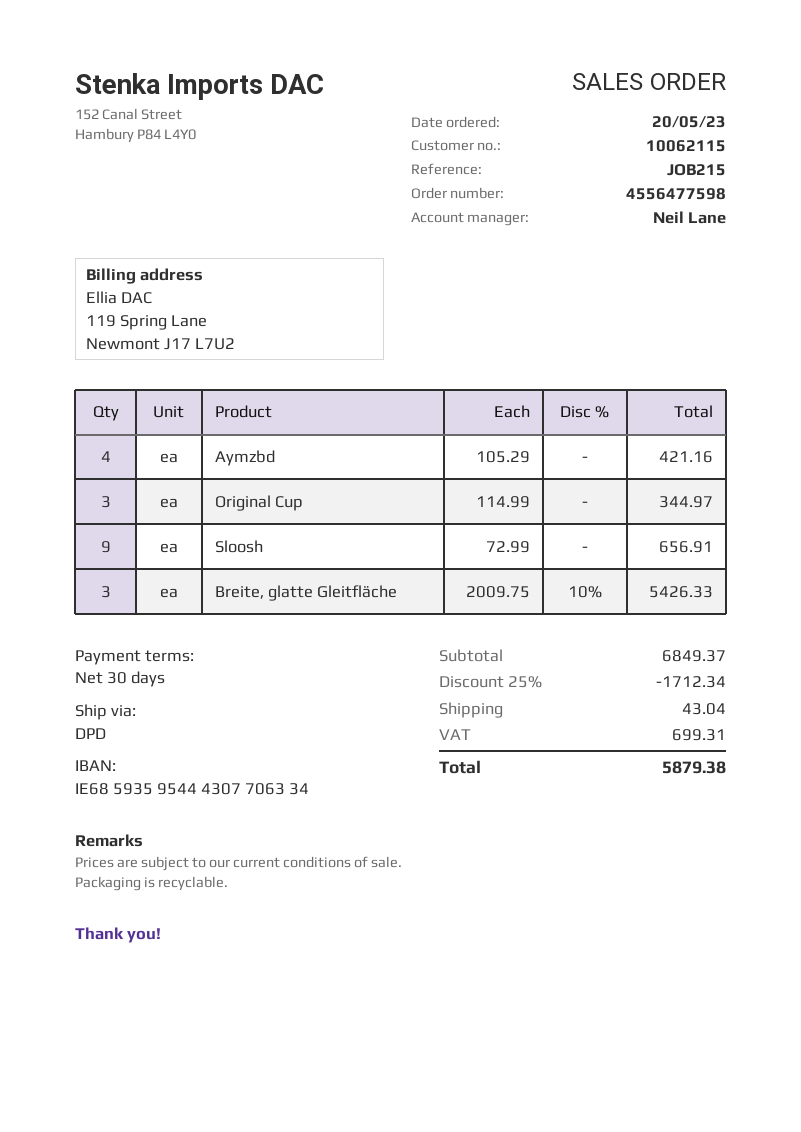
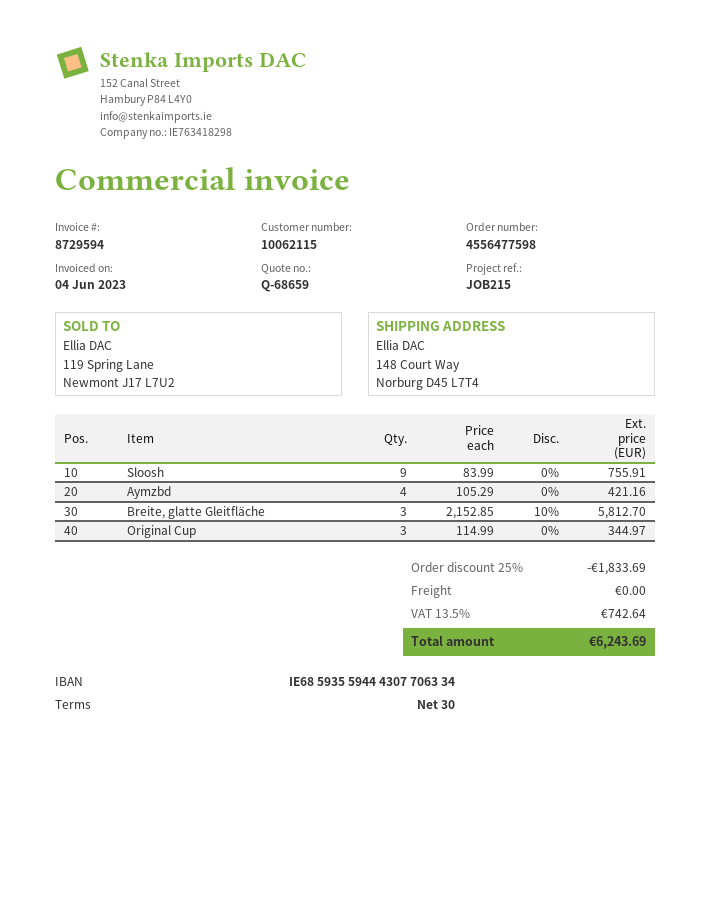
bank account: IE68593595444307706334 -> IE68593559444307706334
Sloosh: 9 x 72.99 = 656.91 -> 9 x 83.99 = 755.91
Breite, glatte Gleitfläche: 3 x 2009.75 - 10% = 5426.33 -> 3 x 2152.85 - 10% = 5812.70
discount: 25% = 1712.34 -> 25% = 1833.69
shipping: 43.04 -> 0.00
tax: 699.31 -> 742.64
total: 5879.38 -> 6243.69

